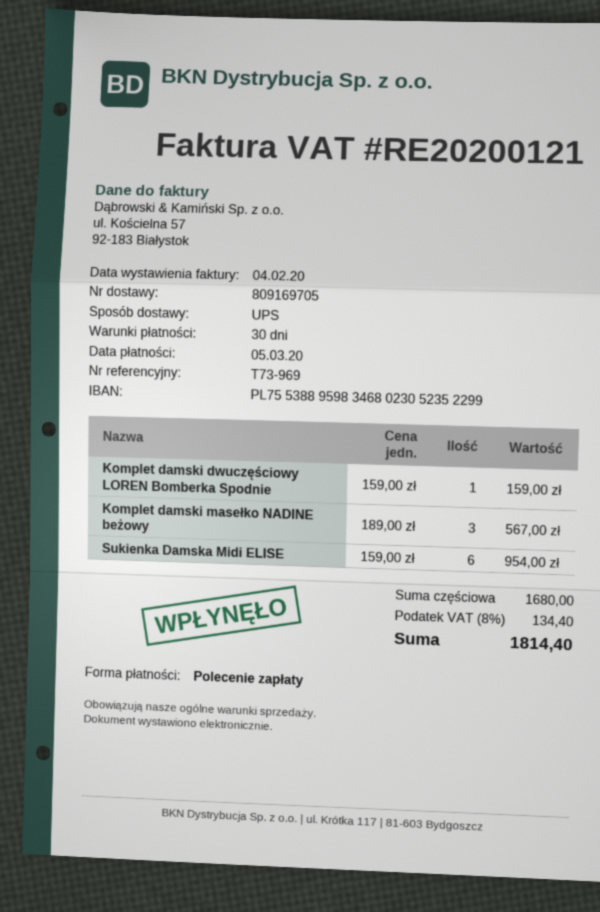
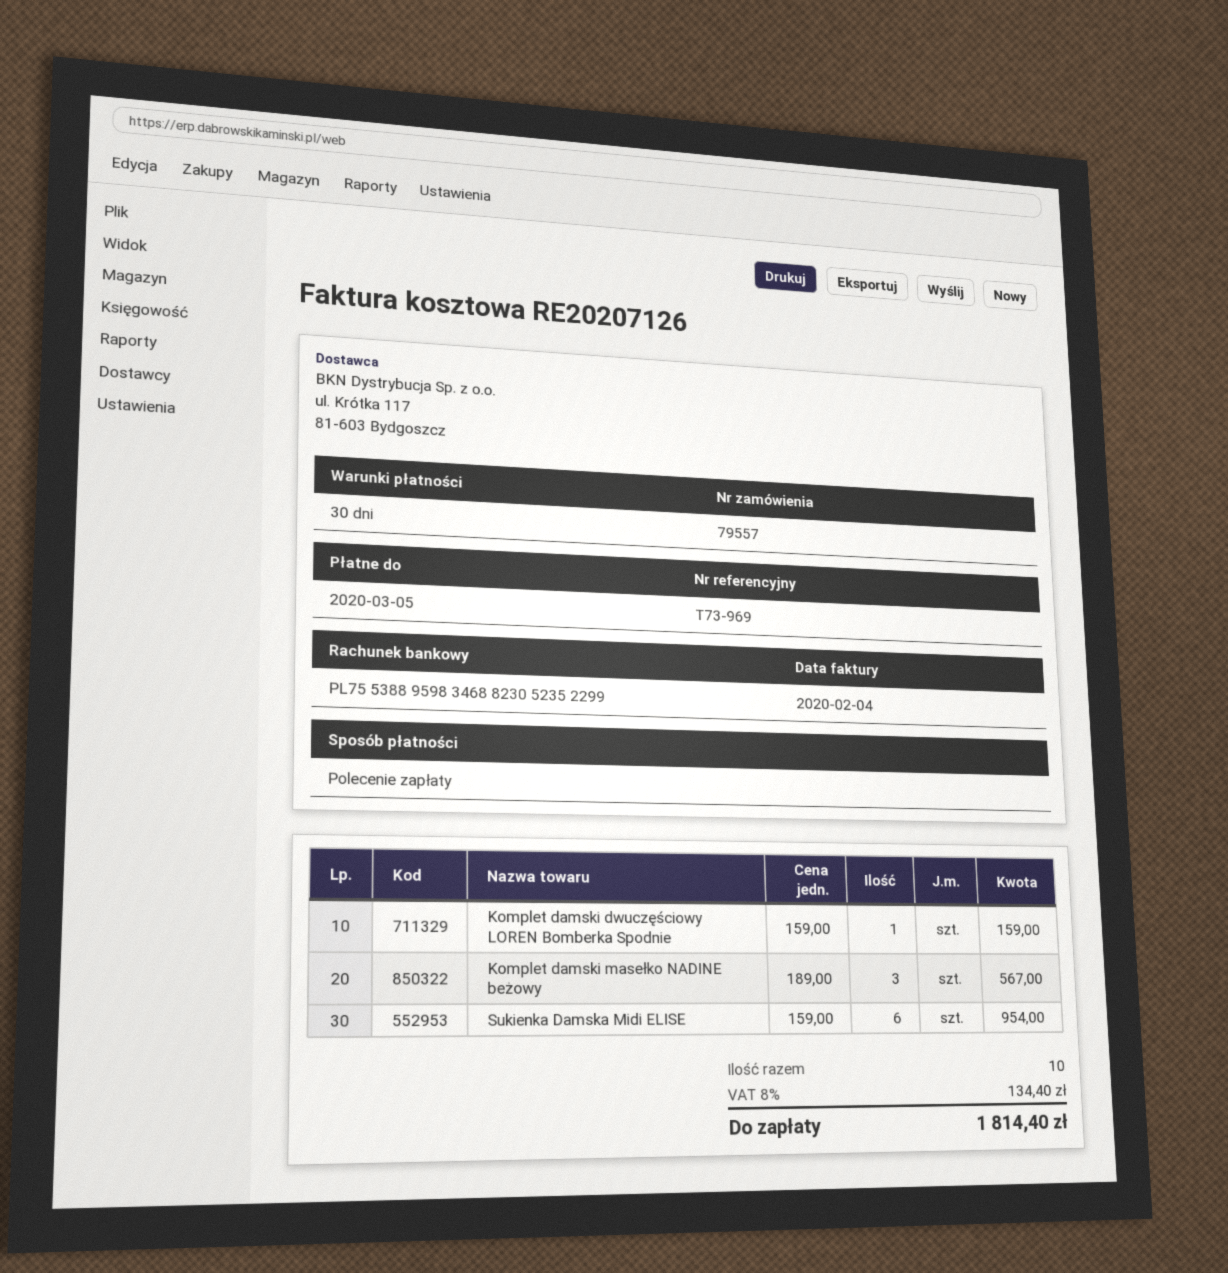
invoice number: RE20200121 -> RE20207126
bank account: PL75538895983468023052352299 -> PL75538895983468823052352299

